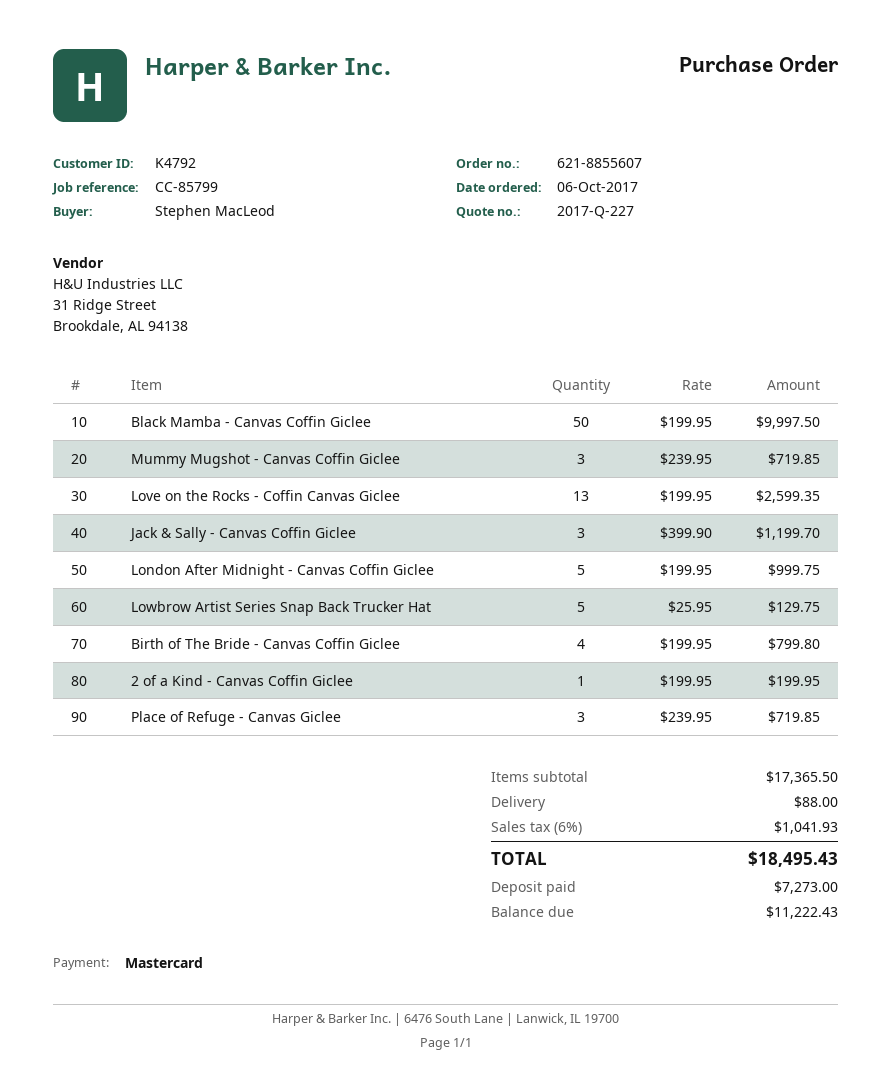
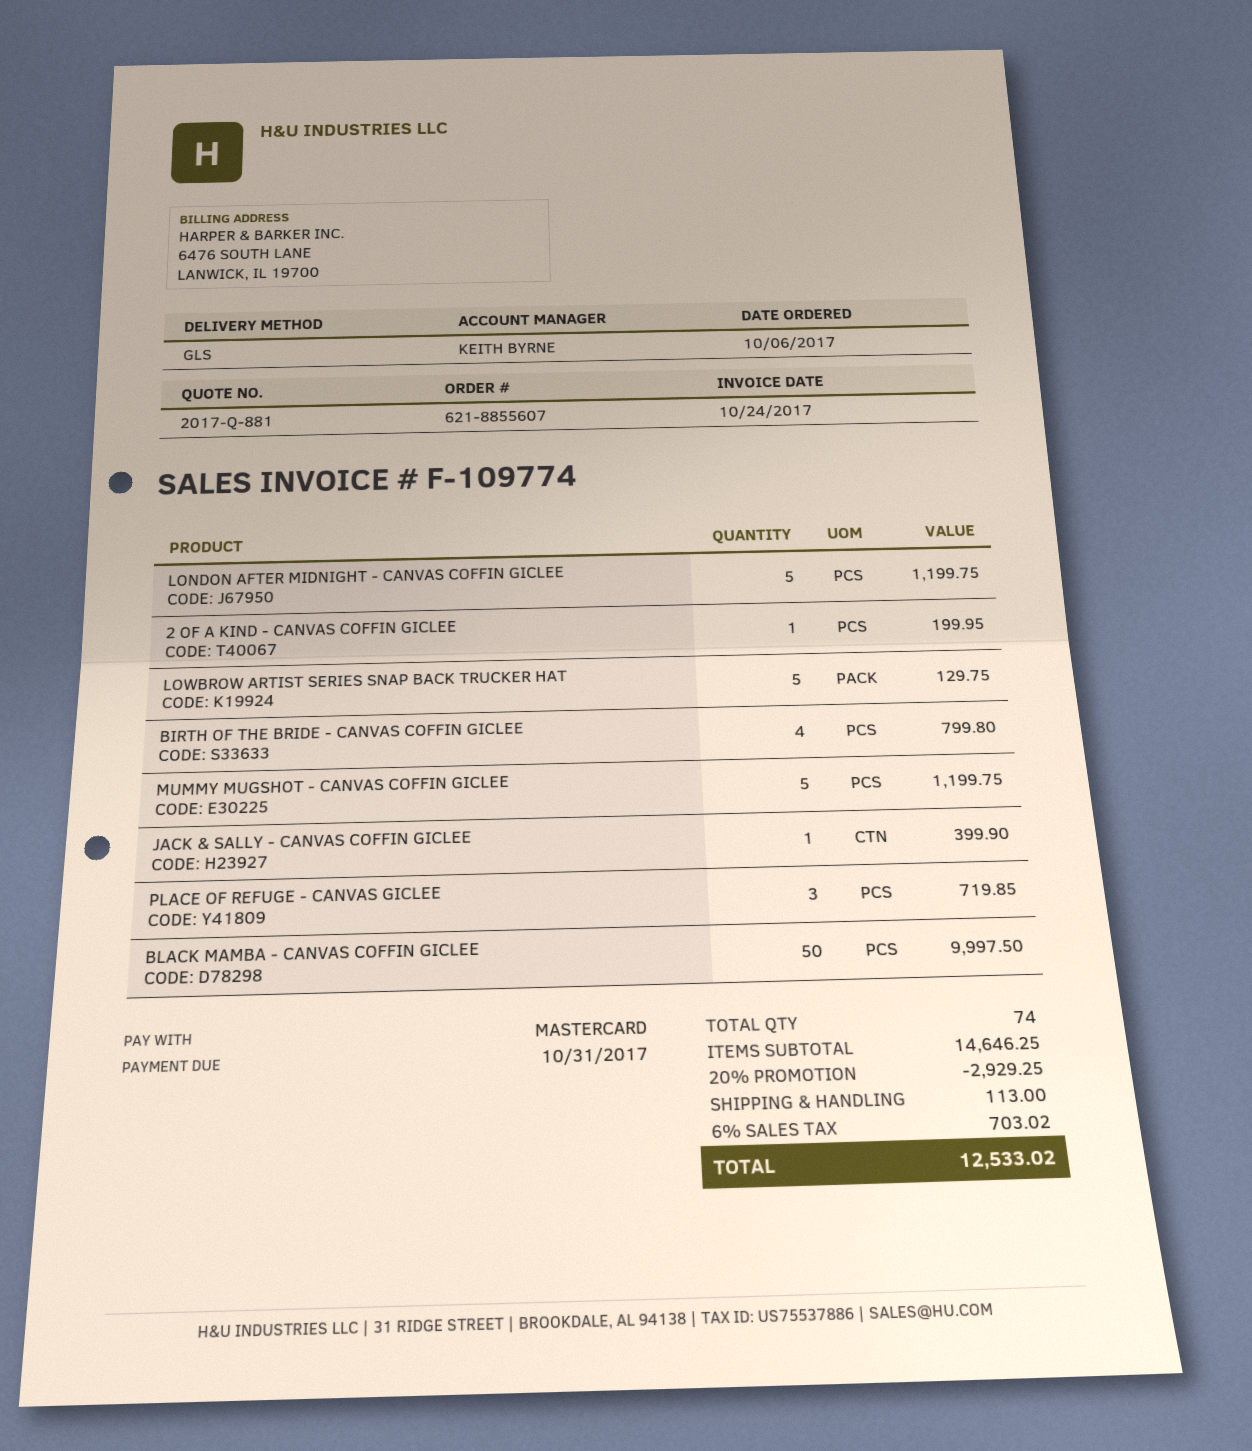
quote number: 2017-Q-227 -> 2017-Q-881
Mummy Mugshot - Canvas Coffin Giclee: 3 for 719.85 -> 5 for 1199.75
Love on the Rocks - Coffin Canvas Giclee: 13 for 2599.35 -> none
Jack & Sally - Canvas Coffin Giclee: 3 for 1199.70 -> 1 for 399.90
London After Midnight - Canvas Coffin Giclee: 5 for 999.75 -> 5 for 1199.75
subtotal: 17365.50 -> 14646.25
discount: none -> 20% = 2929.25
shipping: 88.00 -> 113.00
tax: 6% = 1041.93 -> 6% = 703.02
total: 18495.43 -> 12533.02

